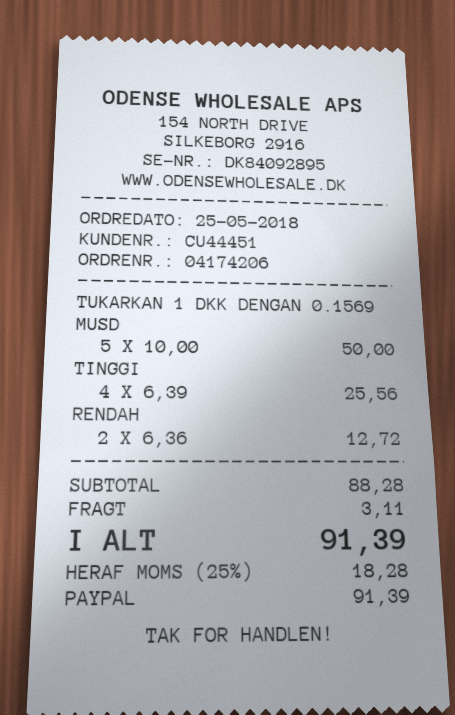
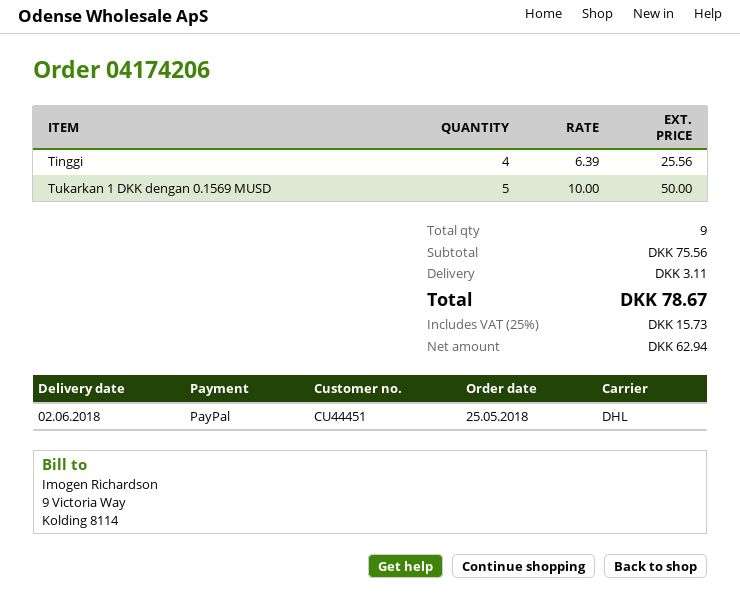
RENDAH: 2 x 6.36 = 12.72 -> none
subtotal: 88.28 -> 75.56
tax: 25% = 18.28 -> 25% = 15.73
total: 91.39 -> 78.67

